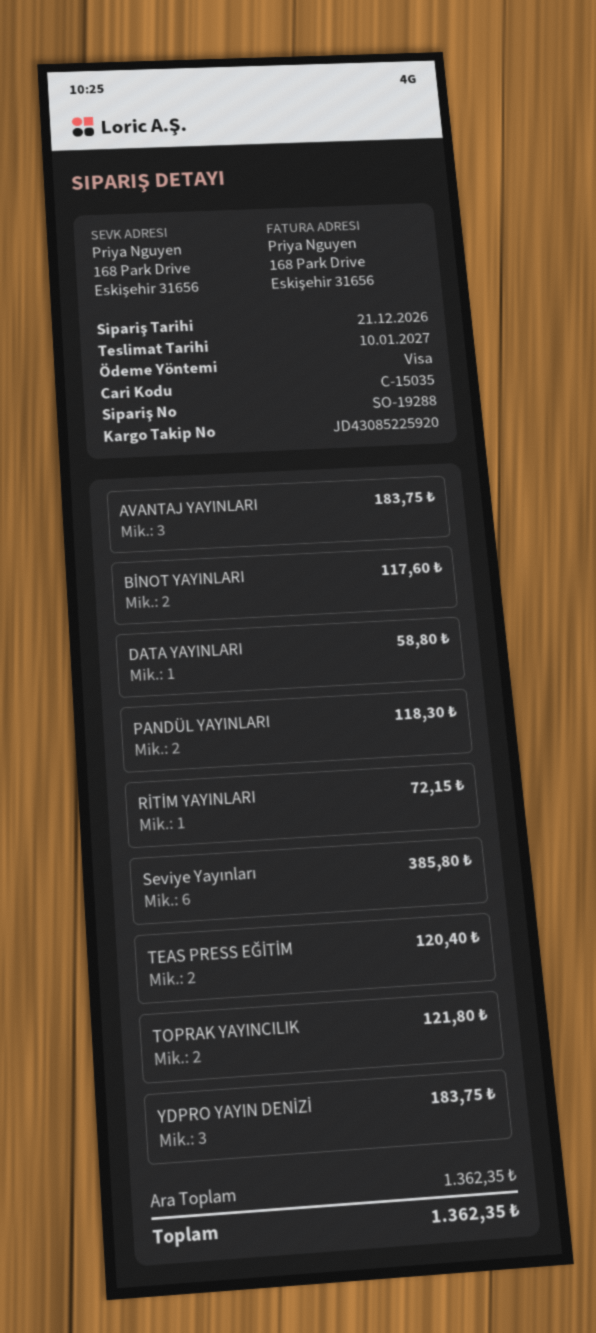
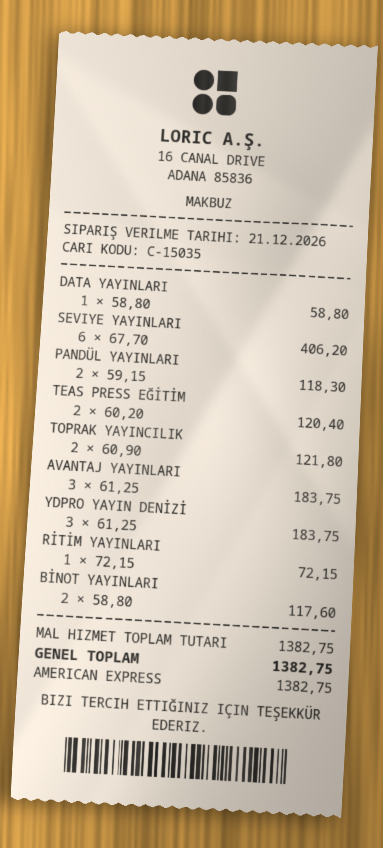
payment method: Visa -> American Express
Seviye Yayınları: 6 for 385.80 -> 6 for 406.20
subtotal: 1362.35 -> 1382.75
total: 1362.35 -> 1382.75

